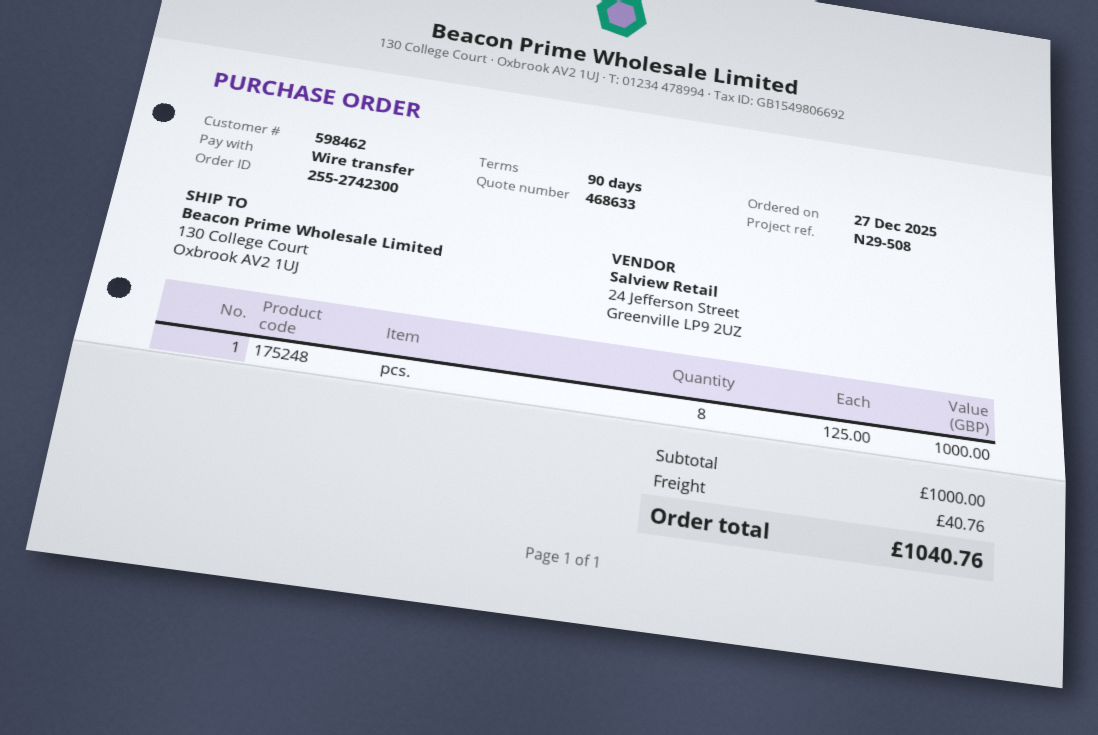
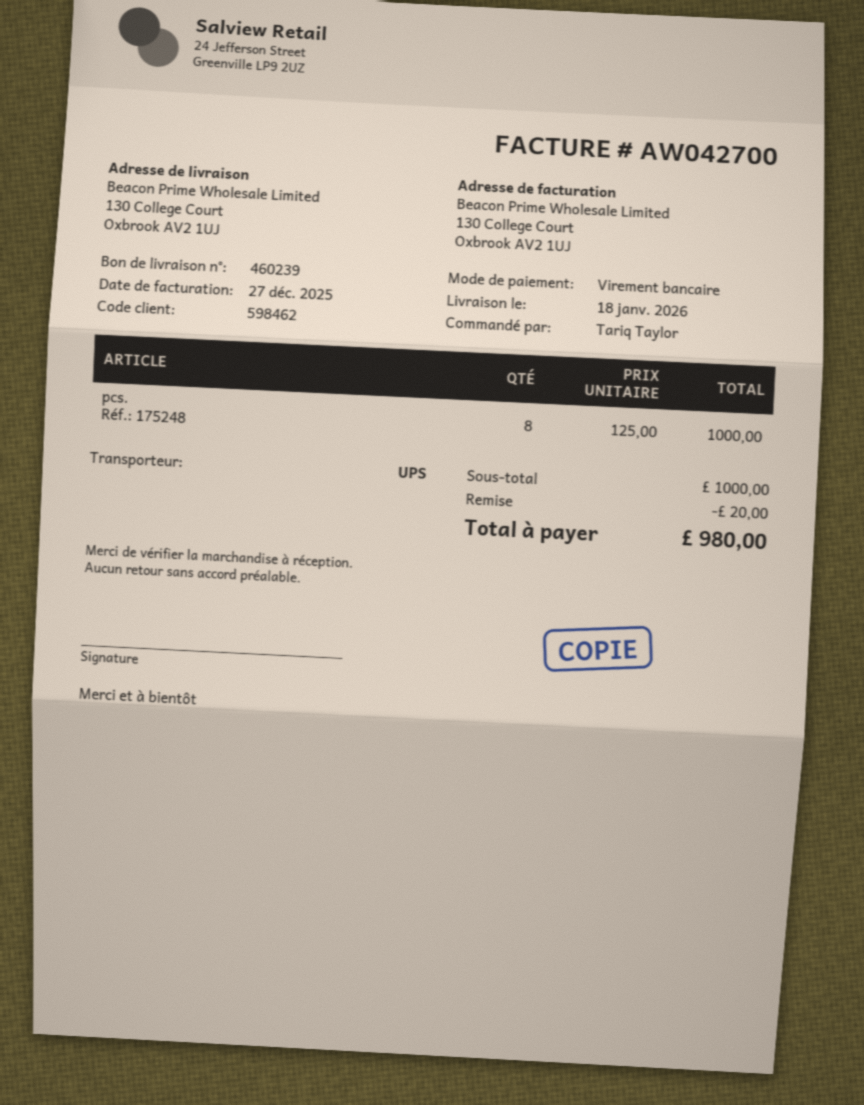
discount: none -> 20.00
shipping: 40.76 -> none
total: 1040.76 -> 980.00

